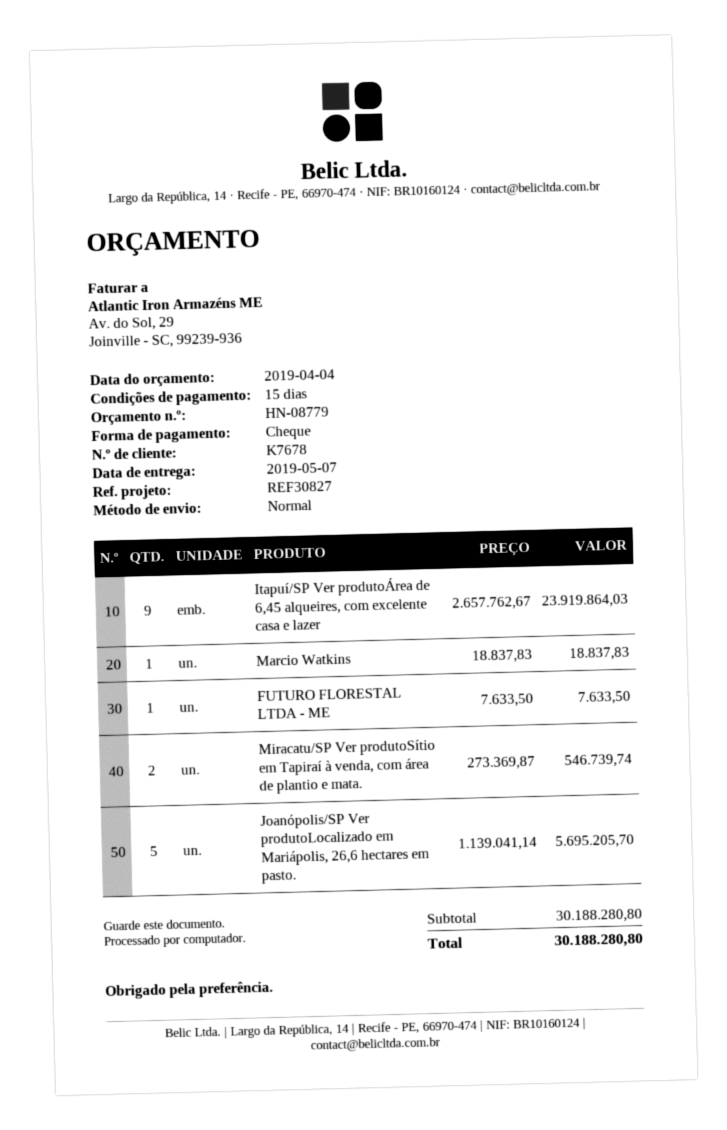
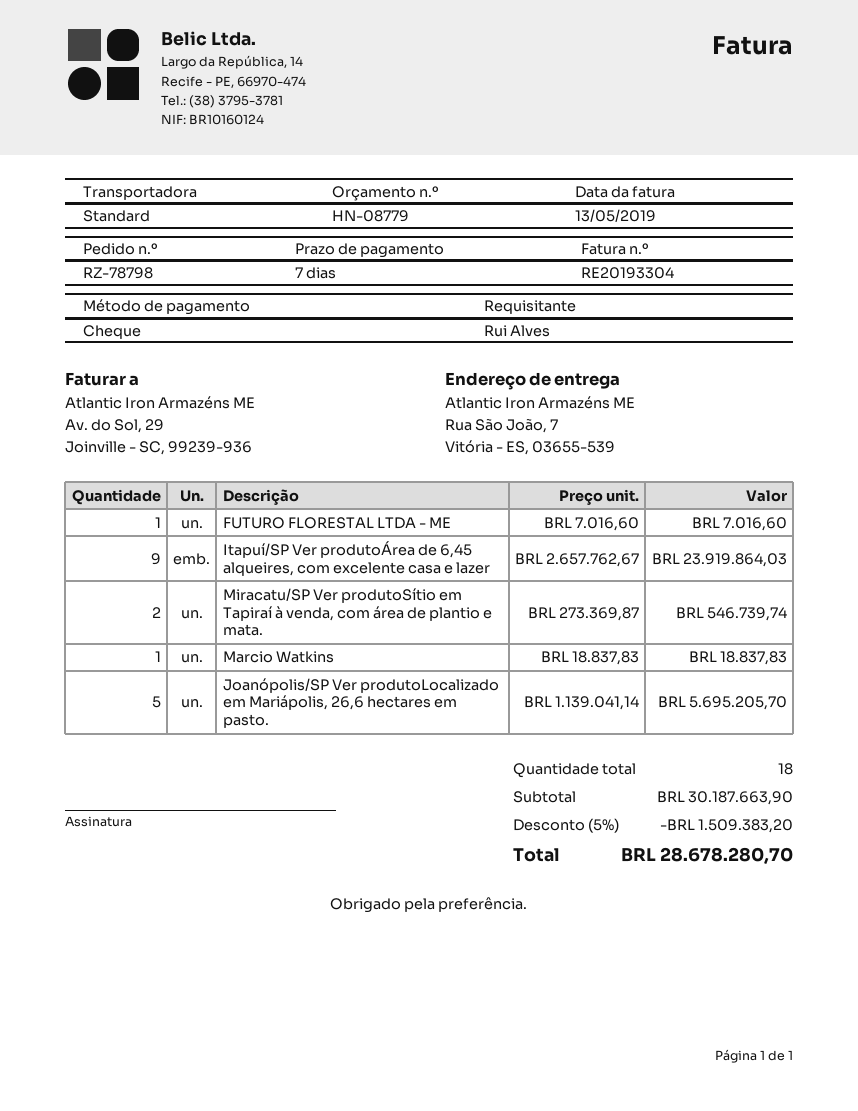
payment terms: 15 days -> 7 days
FUTURO FLORESTAL LTDA - ME: 1 x 7633.50 = 7633.50 -> 1 x 7016.60 = 7016.60
subtotal: 30188280.80 -> 30187663.90
discount: none -> 5% = 1509383.20
total: 30188280.80 -> 28678280.70

